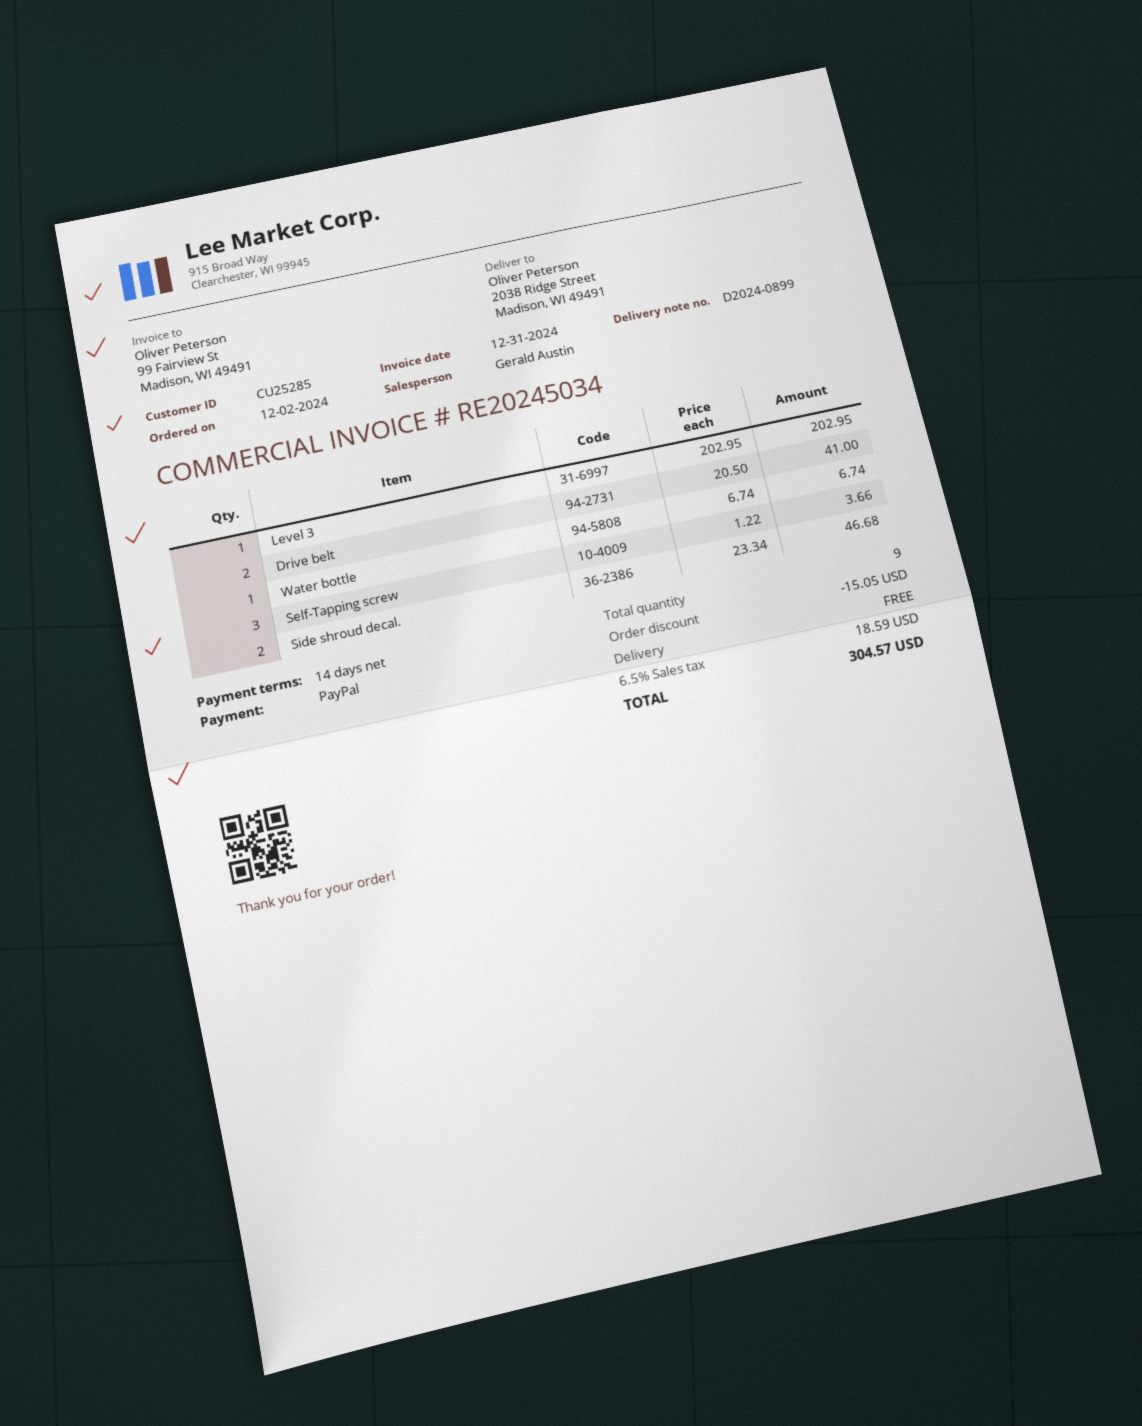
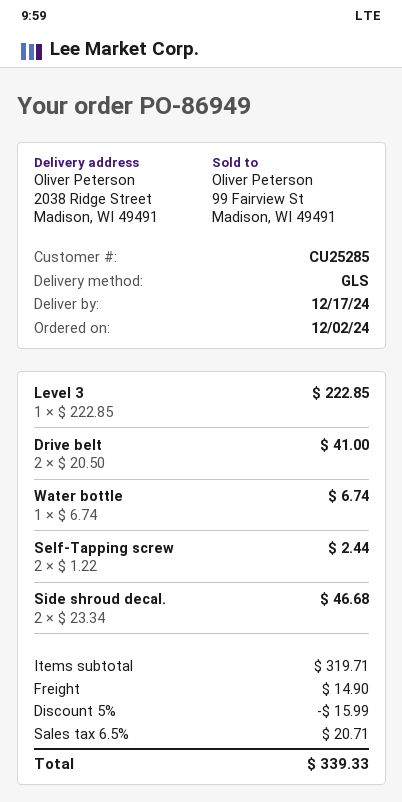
Level 3: 1 x 202.95 = 202.95 -> 1 x 222.85 = 222.85
Self-Tapping screw: 3 x 1.22 = 3.66 -> 2 x 1.22 = 2.44
discount: 15.05 -> 15.99
shipping: 0.00 -> 14.90
tax: 6.5% = 18.59 -> 6.5% = 20.71
total: 304.57 -> 339.33

